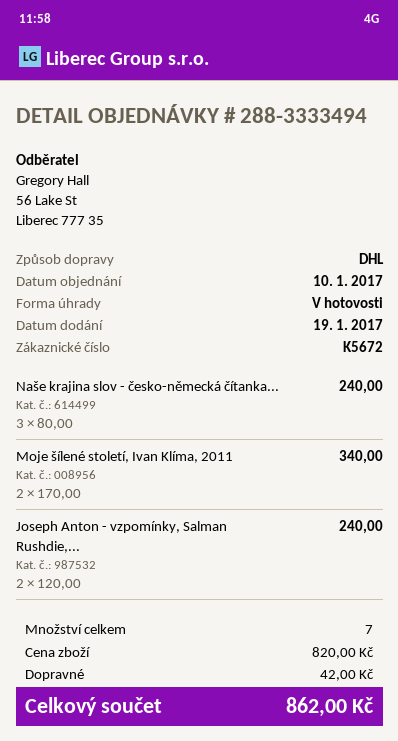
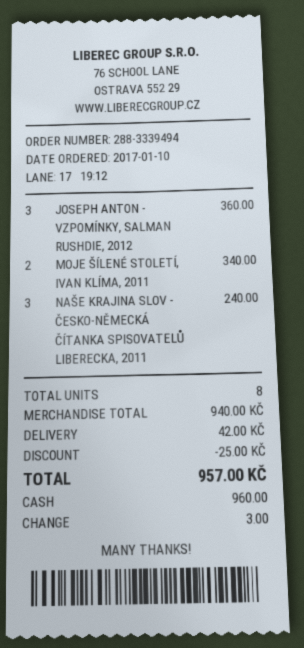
order number: 288-3333494 -> 288-3339494
Joseph Anton - vzpomínky, Salman Rushdie,...: 2 for 240.00 -> 3 for 360.00
total quantity: 7 -> 8
subtotal: 820.00 -> 940.00
discount: none -> 25.00
total: 862.00 -> 957.00

